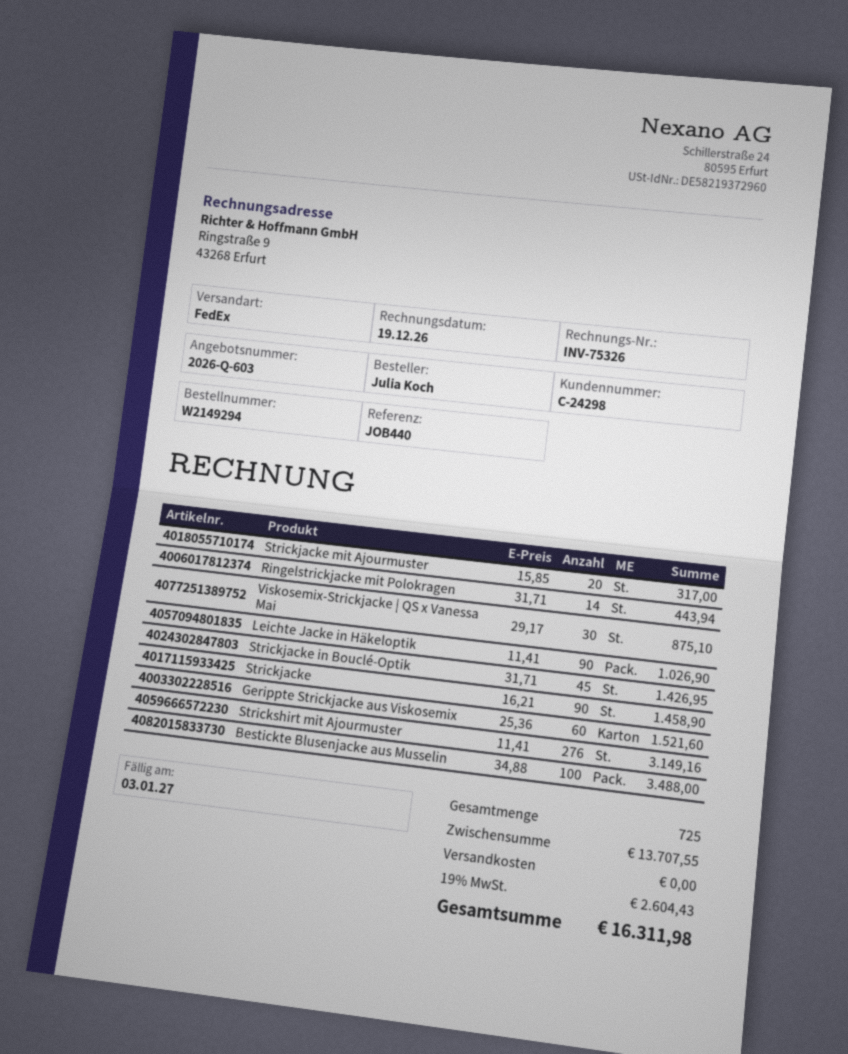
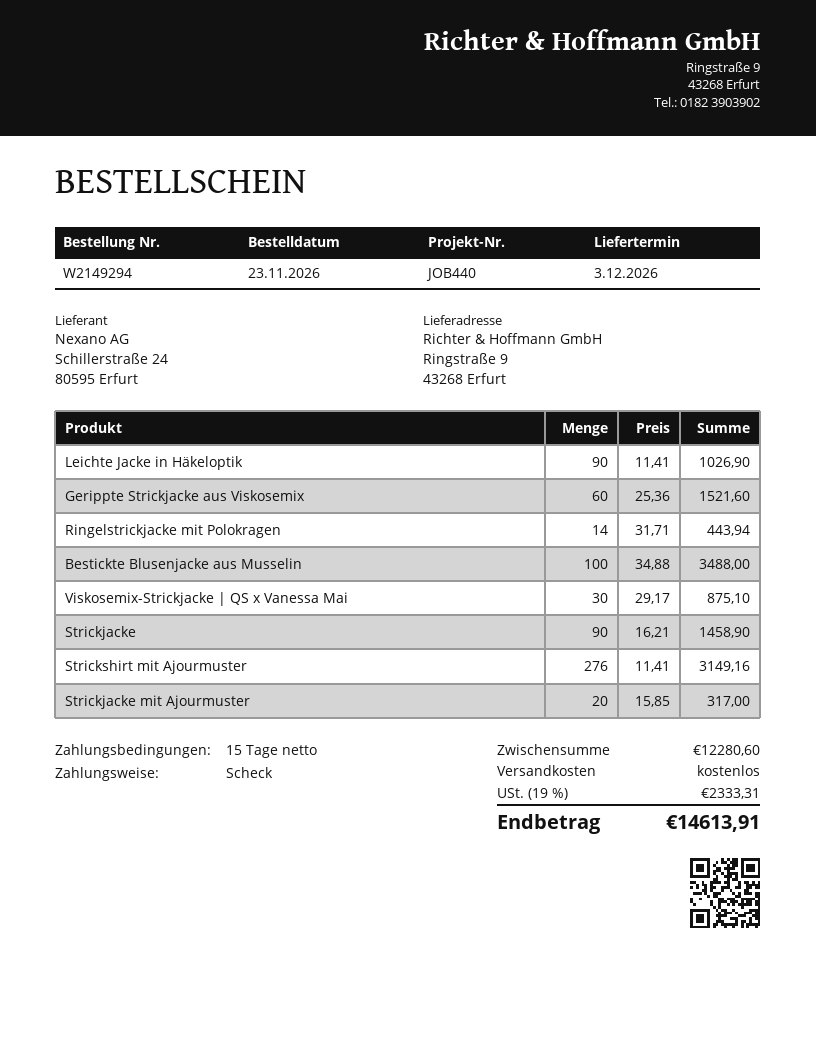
Strickjacke in Bouclé-Optik: 45 x 31.71 = 1426.95 -> none
subtotal: 13707.55 -> 12280.60
tax: 19% = 2604.43 -> 19% = 2333.31
total: 16311.98 -> 14613.91

